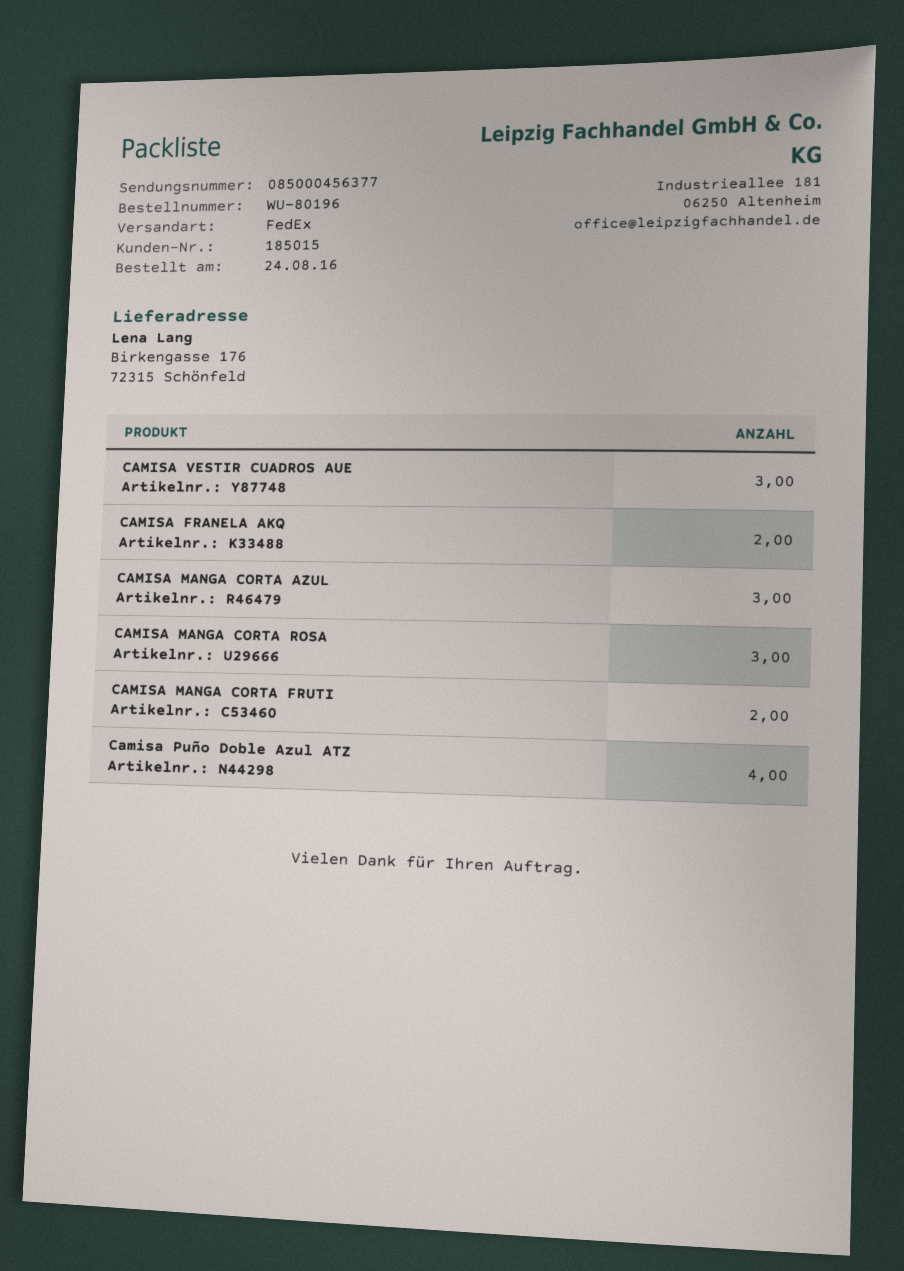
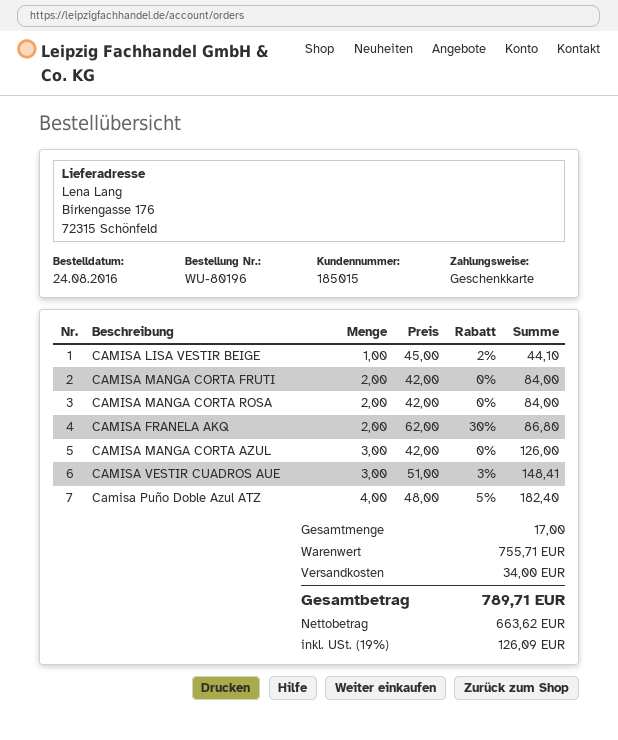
CAMISA MANGA CORTA ROSA: 3 -> 2
CAMISA LISA VESTIR BEIGE: none -> 1

